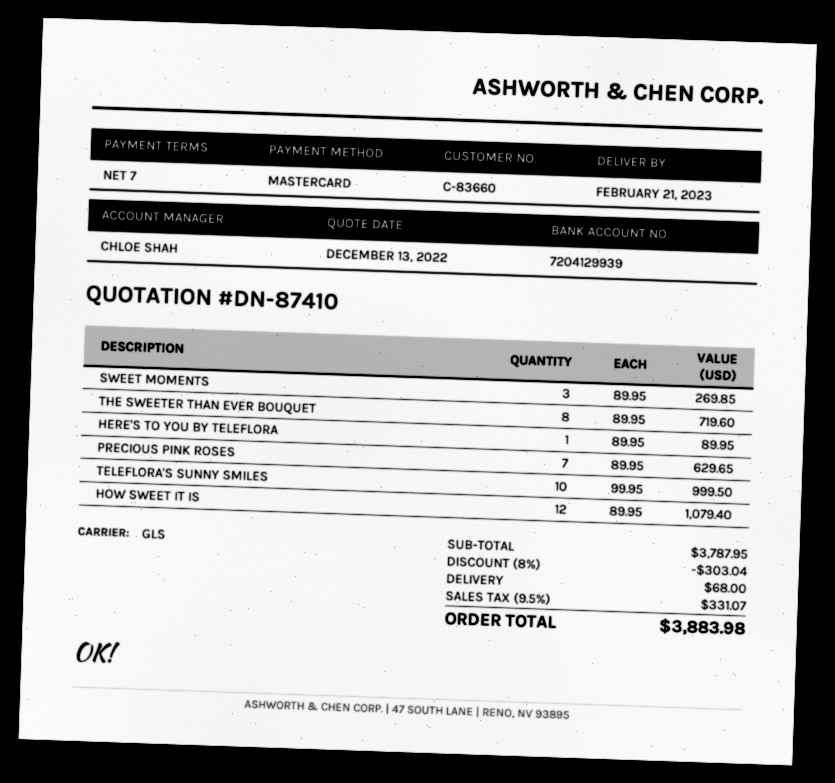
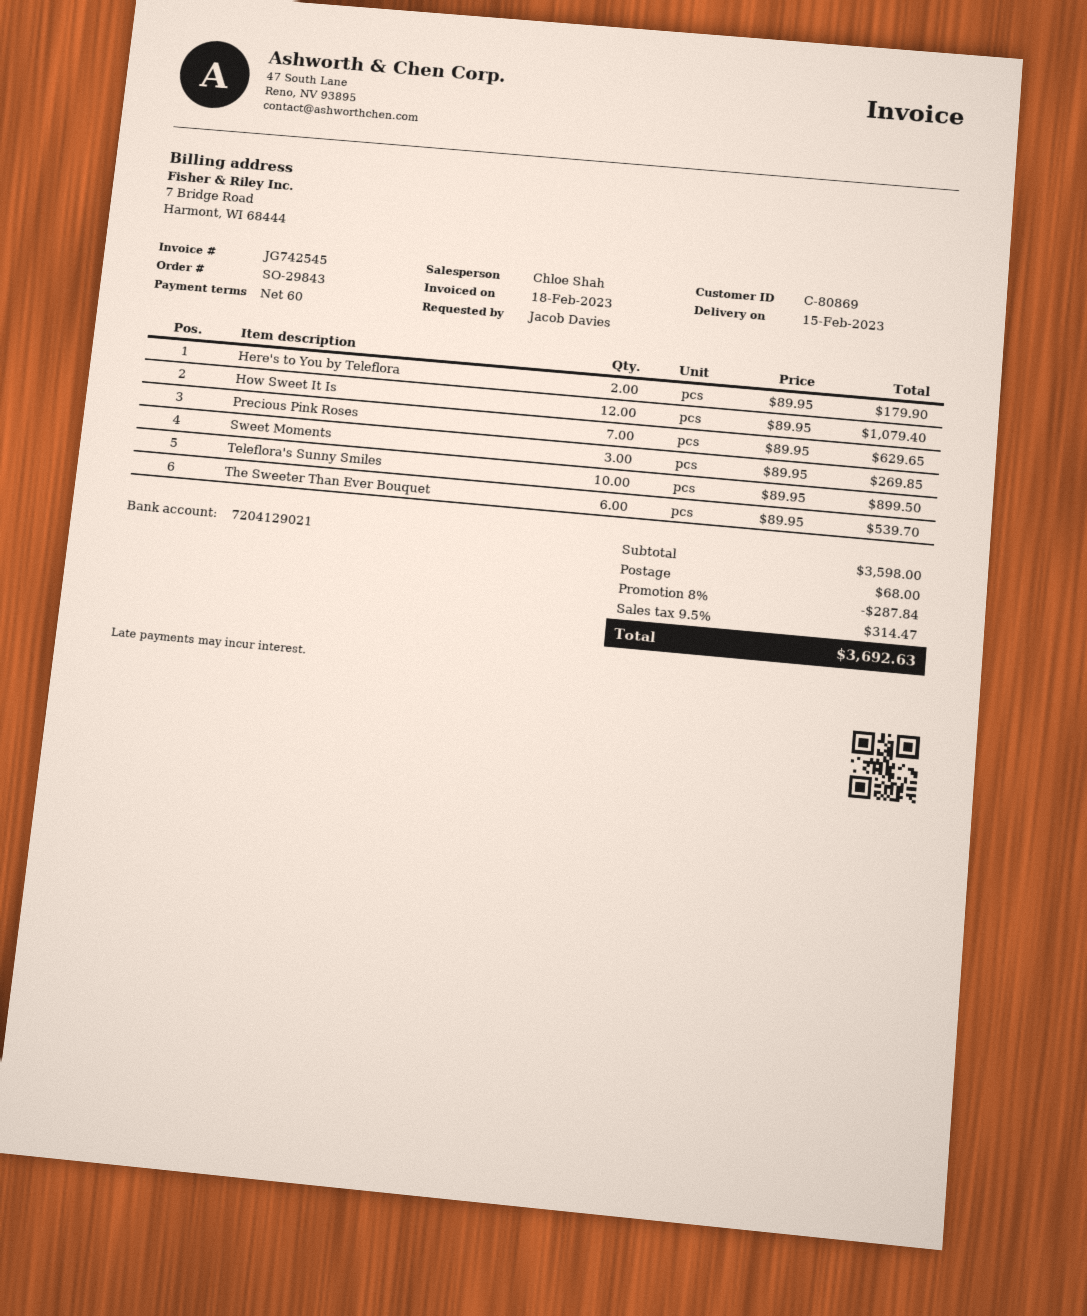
delivery date: 2023-02-21 -> 2023-02-15
payment terms: 7 days -> 60 days
customer number: C-83660 -> C-80869
bank account: 7204129939 -> 7204129021
THE SWEETER THAN EVER BOUQUET: 8 x 89.95 = 719.60 -> 6 x 89.95 = 539.70
HERE'S TO YOU BY TELEFLORA: 1 x 89.95 = 89.95 -> 2 x 89.95 = 179.90
TELEFLORA'S SUNNY SMILES: 10 x 99.95 = 999.50 -> 10 x 89.95 = 899.50
subtotal: 3787.95 -> 3598.00
discount: 8% = 303.04 -> 8% = 287.84
tax: 9.5% = 331.07 -> 9.5% = 314.47
total: 3883.98 -> 3692.63

